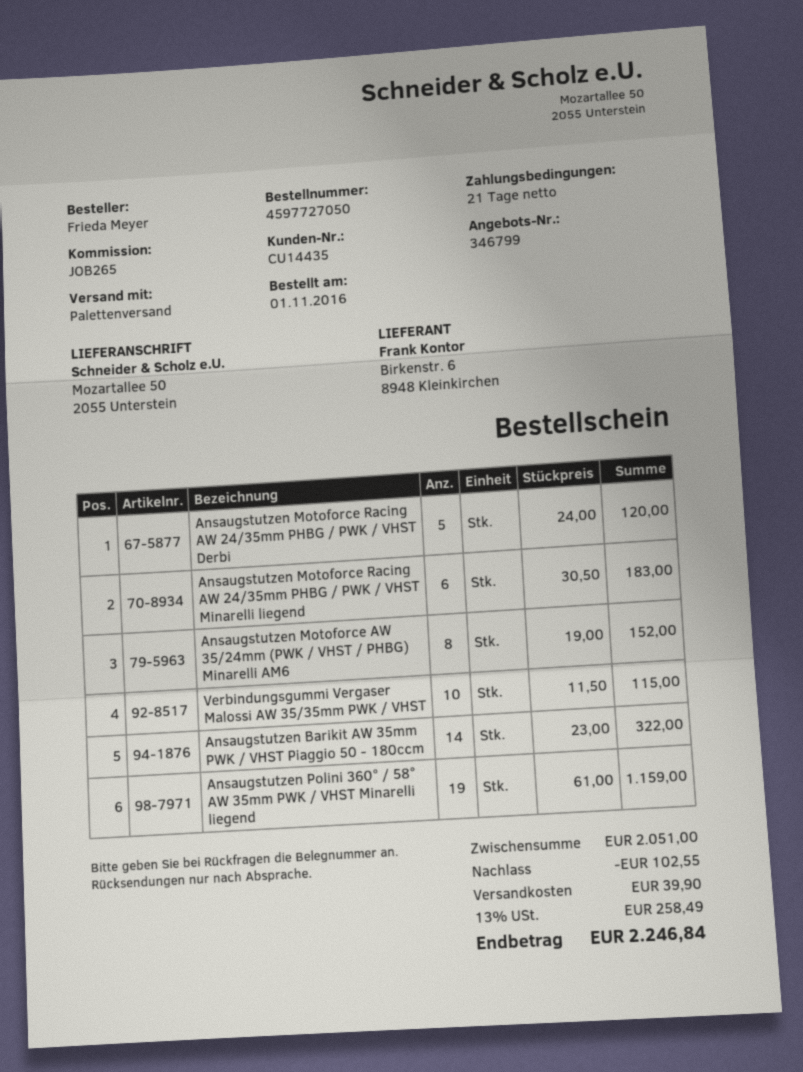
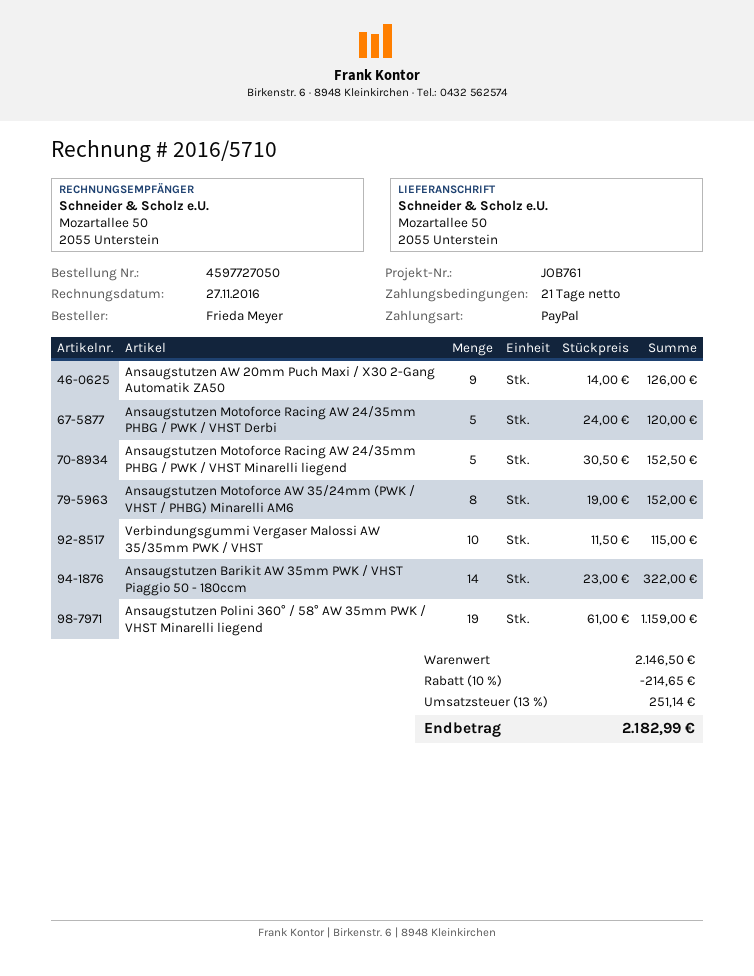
reference: JOB265 -> JOB761
Ansaugstutzen Motoforce Racing AW 24/35mm PHBG / PWK / VHST Minarelli liegend: 6 x 30.50 = 183.00 -> 5 x 30.50 = 152.50
Ansaugstutzen AW 20mm Puch Maxi / X30 2-Gang Automatik ZA50: none -> 9 x 14.00 = 126.00
subtotal: 2051.00 -> 2146.50
discount: 102.55 -> 214.65
shipping: 39.90 -> none
tax: 13% = 258.49 -> 13% = 251.14
total: 2246.84 -> 2182.99

